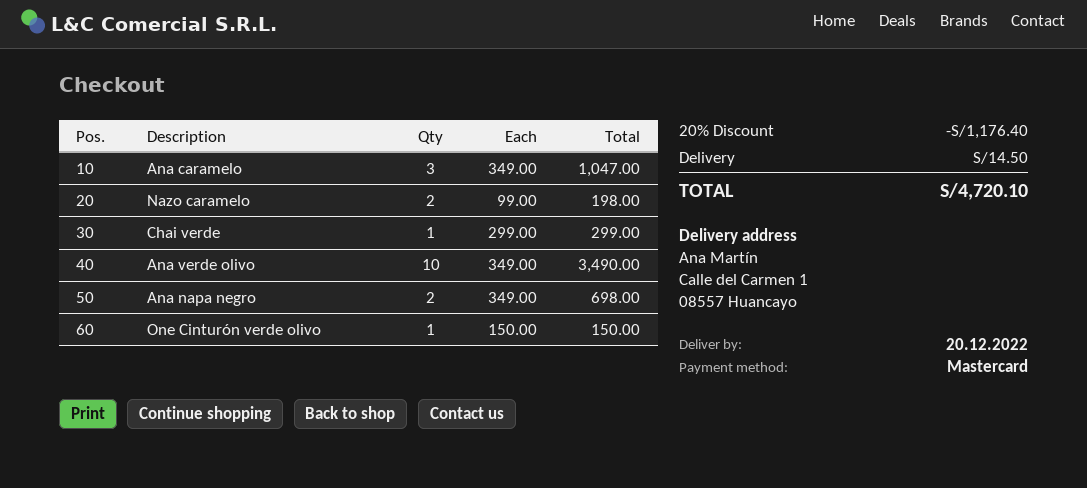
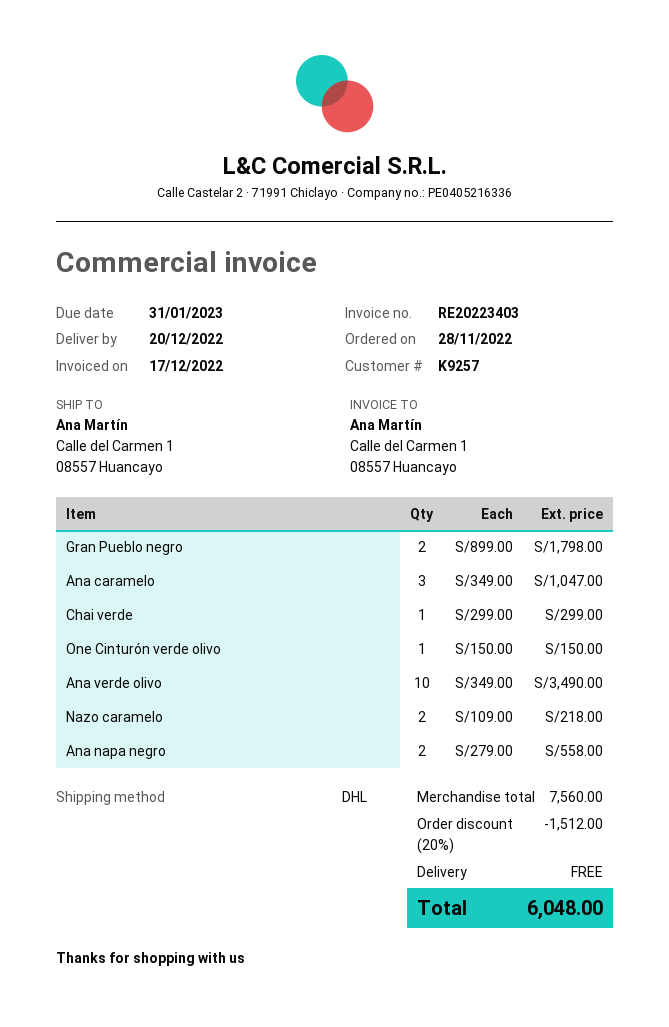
Nazo caramelo: 2 x 99.00 = 198.00 -> 2 x 109.00 = 218.00
Ana napa negro: 2 x 349.00 = 698.00 -> 2 x 279.00 = 558.00
Gran Pueblo negro: none -> 2 x 899.00 = 1798.00
discount: 20% = 1176.40 -> 20% = 1512.00
shipping: 14.50 -> 0.00
total: 4720.10 -> 6048.00

